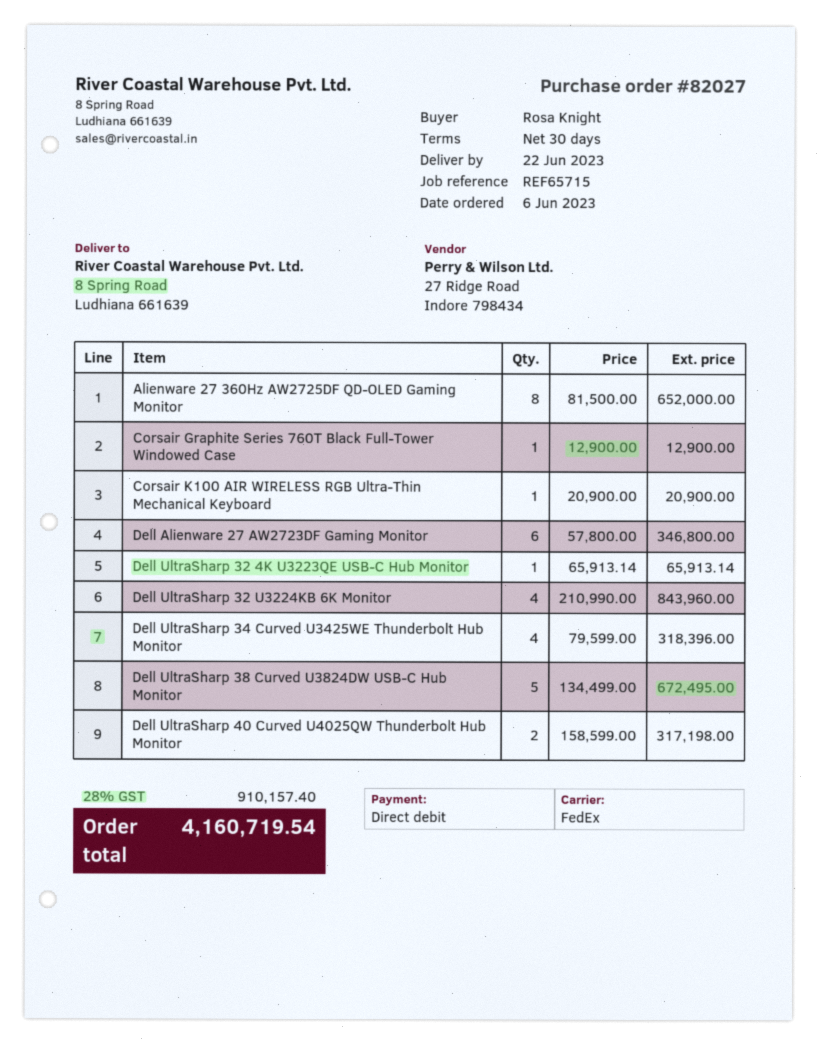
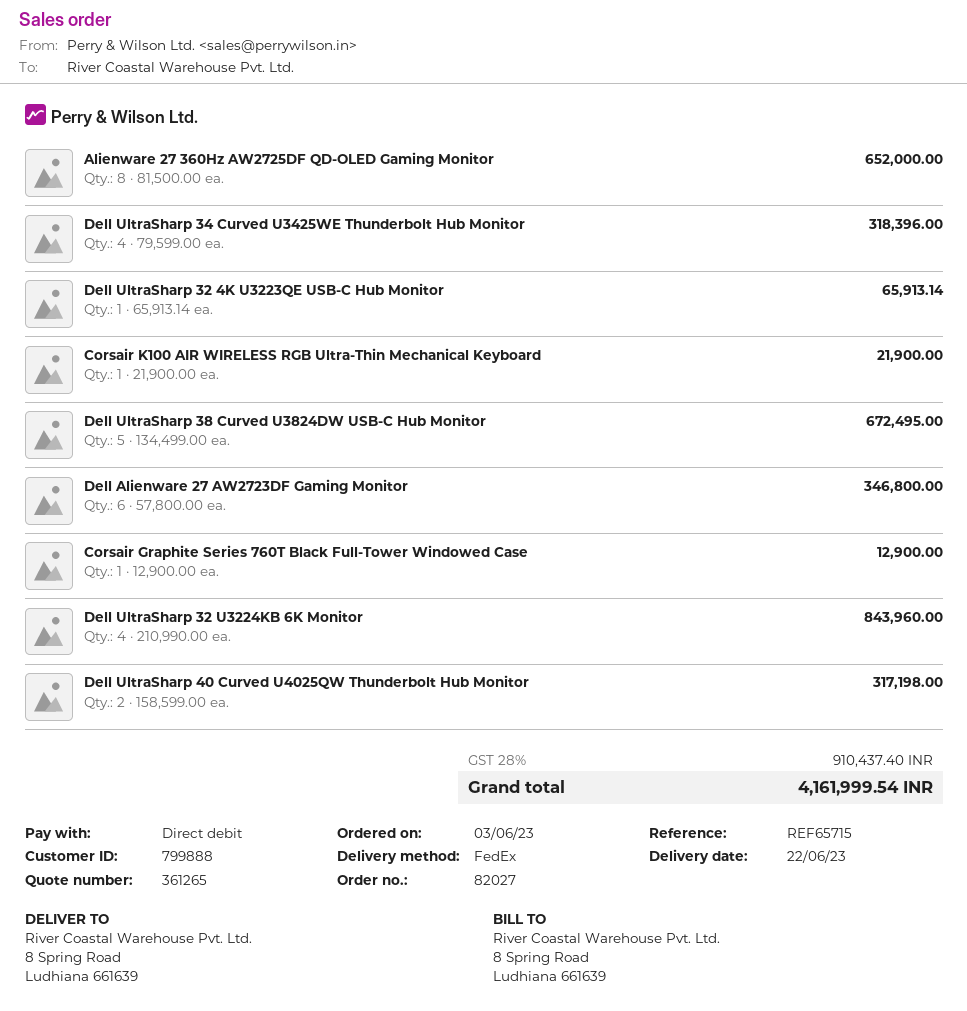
order date: 2023-06-06 -> 2023-06-03
Corsair K100 AIR WIRELESS RGB Ultra-Thin Mechanical Keyboard: 1 x 20900.00 = 20900.00 -> 1 x 21900.00 = 21900.00
tax: 28% = 910157.40 -> 28% = 910437.40
total: 4160719.54 -> 4161999.54

